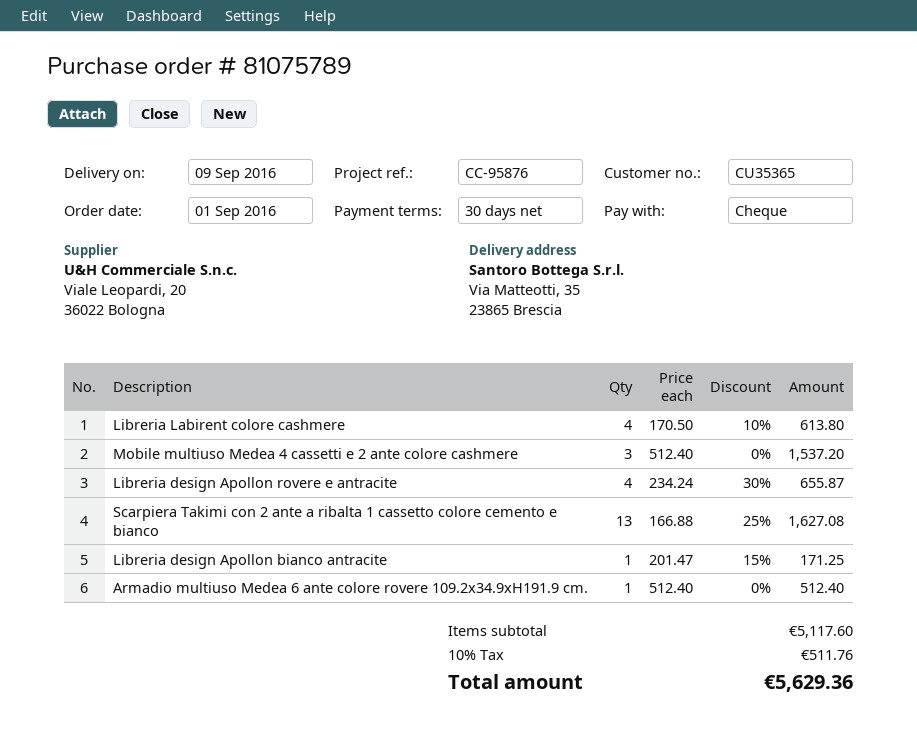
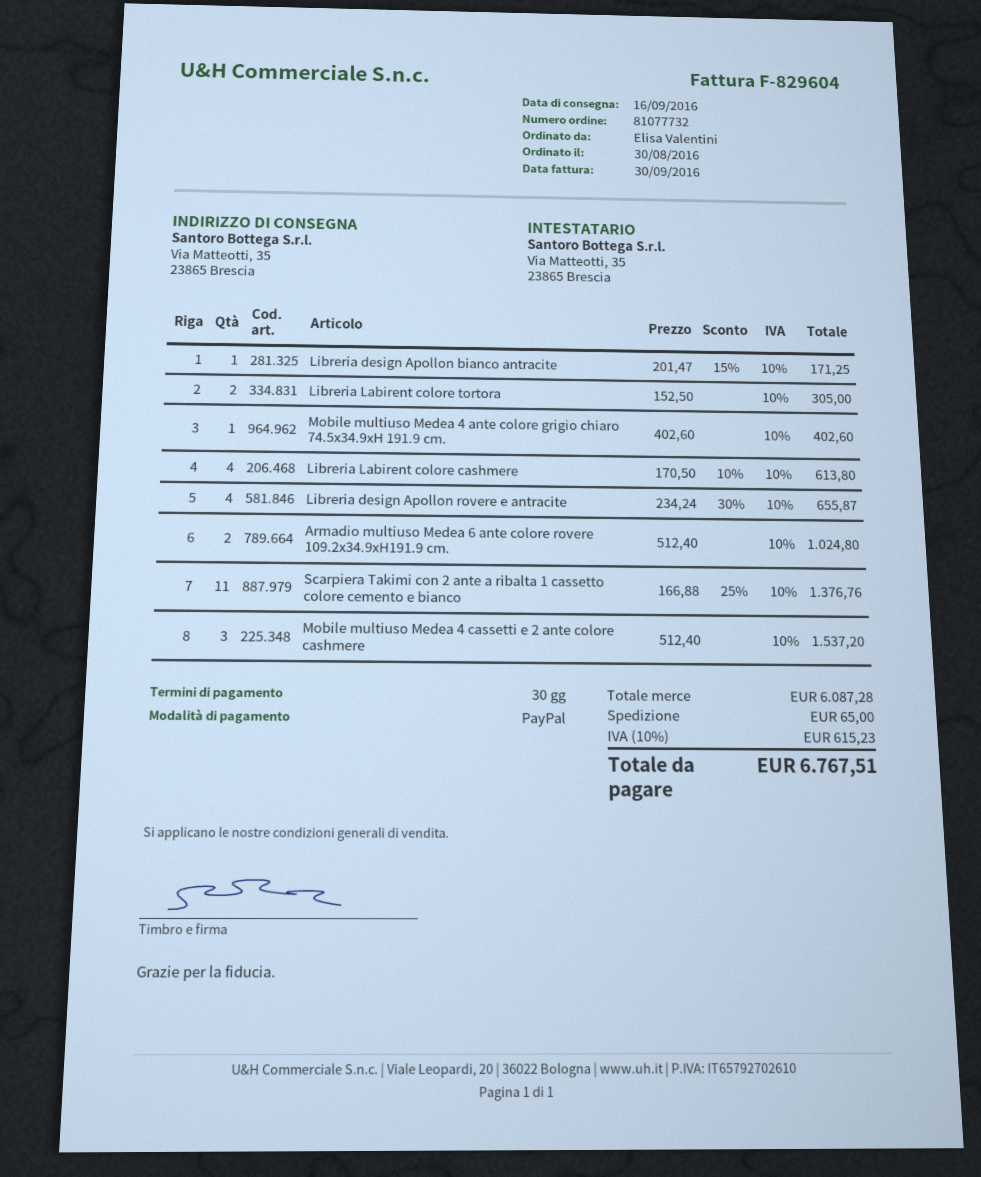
order number: 81075789 -> 81077732
order date: 2016-09-01 -> 2016-08-30
delivery date: 2016-09-09 -> 2016-09-16
payment method: cheque -> PayPal
Scarpiera Takimi con 2 ante a ribalta 1 cassetto colore cemento e bianco: 13 x 166.88 - 25% = 1627.08 -> 11 x 166.88 - 25% = 1376.76
Armadio multiuso Medea 6 ante colore rovere 109.2x34.9xH191.9 cm.: 1 x 512.40 = 512.40 -> 2 x 512.40 = 1024.80
Libreria Labirent colore tortora: none -> 2 x 152.50 = 305.00
Mobile multiuso Medea 4 ante colore grigio chiaro 74.5x34.9xH 191.9 cm.: none -> 1 x 402.60 = 402.60
subtotal: 5117.60 -> 6087.28
shipping: none -> 65.00
tax: 10% = 511.76 -> 10% = 615.23
total: 5629.36 -> 6767.51

